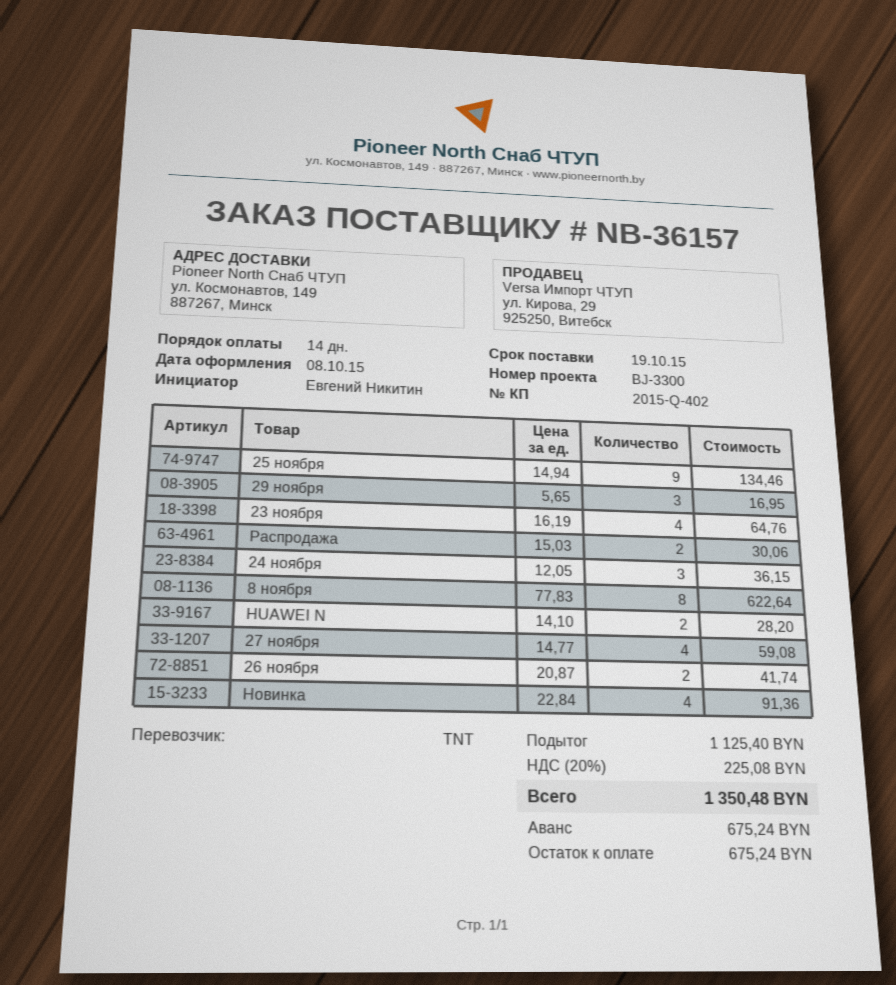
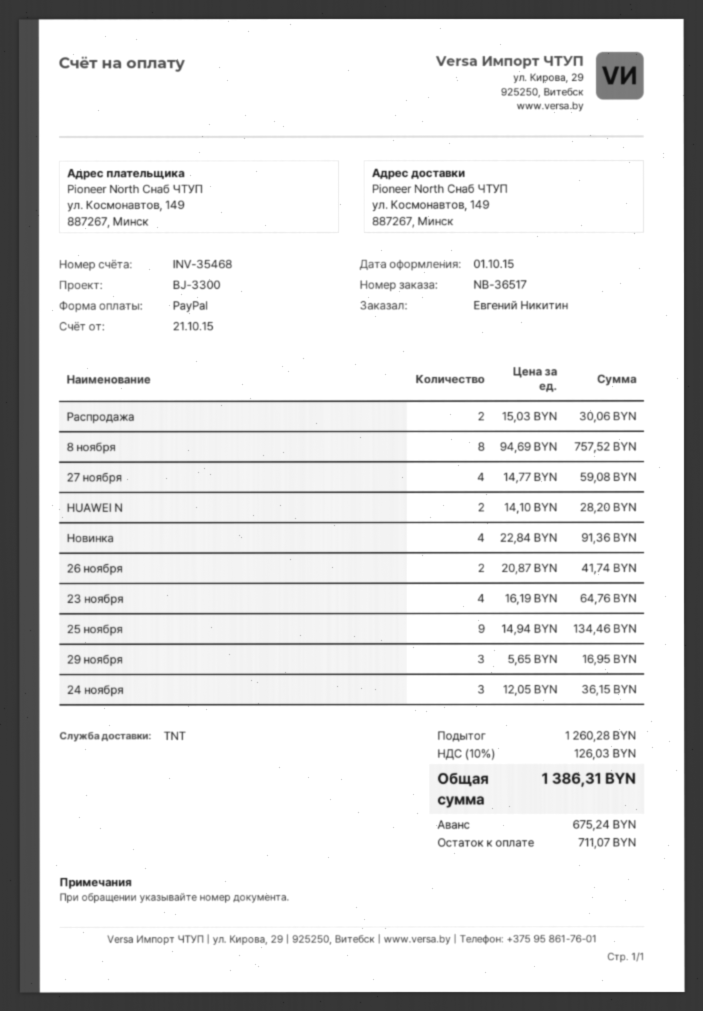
order number: NB-36157 -> NB-36517
order date: 2015-10-08 -> 2015-10-01
8 ноября: 8 x 77.83 = 622.64 -> 8 x 94.69 = 757.52
subtotal: 1125.40 -> 1260.28
tax: 20% = 225.08 -> 10% = 126.03
total: 1350.48 -> 1386.31
balance: 675.24 -> 711.07

